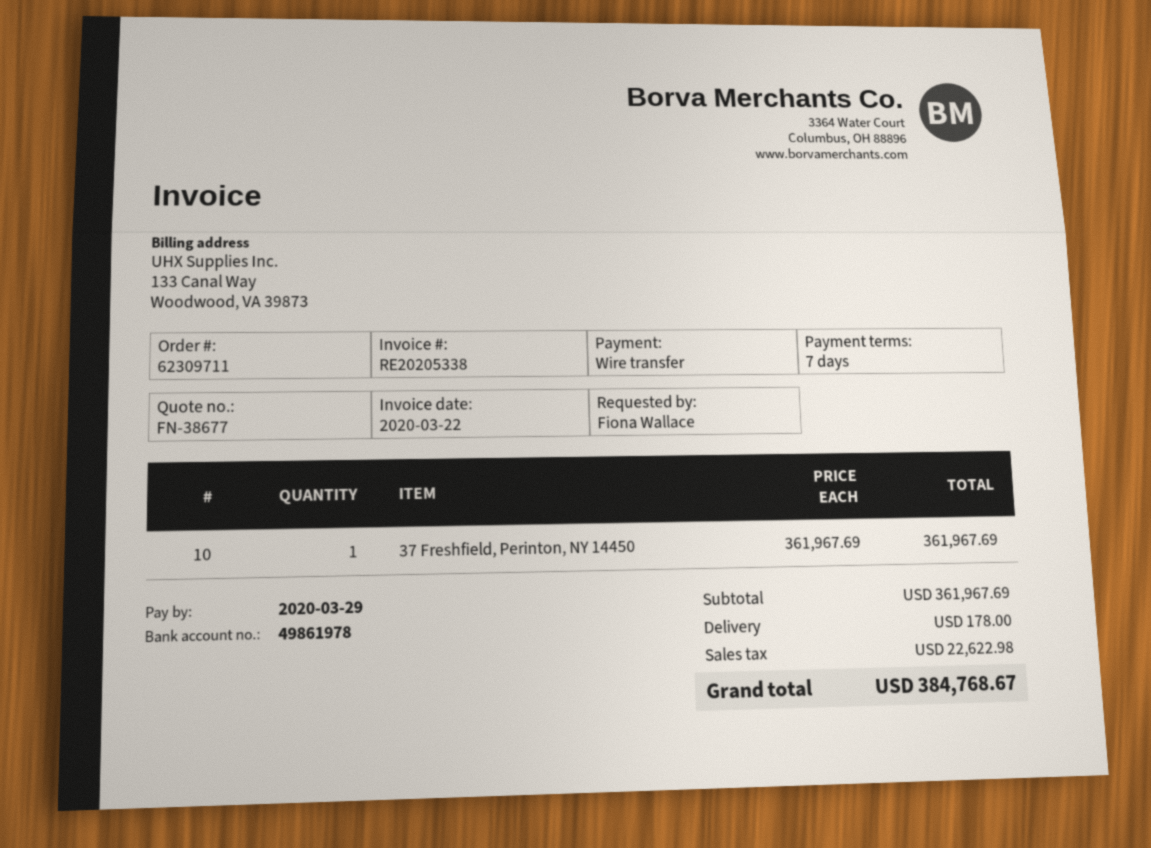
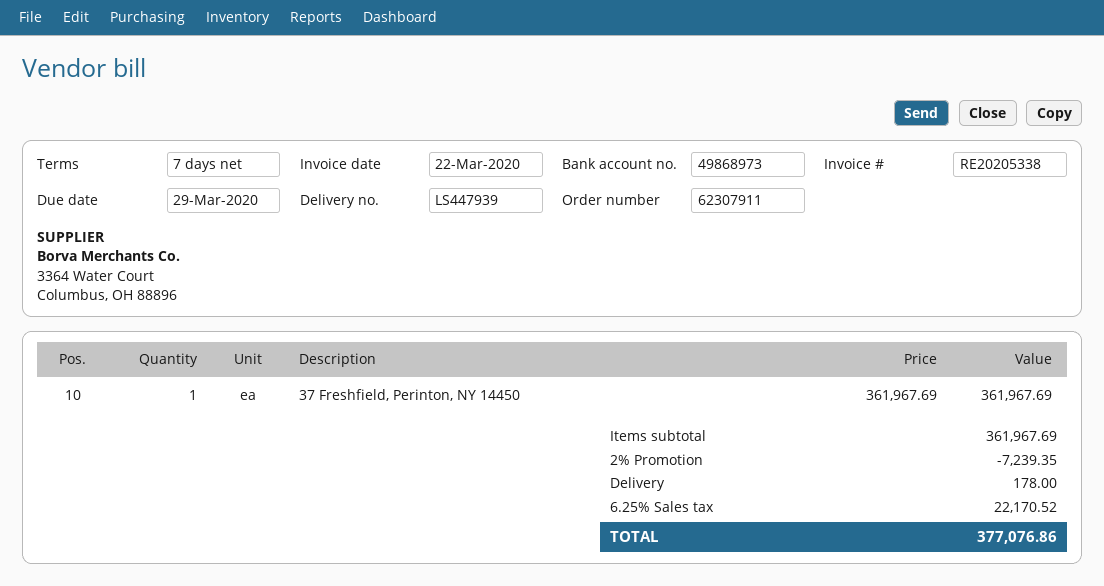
order number: 62309711 -> 62307911
bank account: 49861978 -> 49868973
discount: none -> 2% = 7239.35
tax: 22622.98 -> 22170.52
total: 384768.67 -> 377076.86

